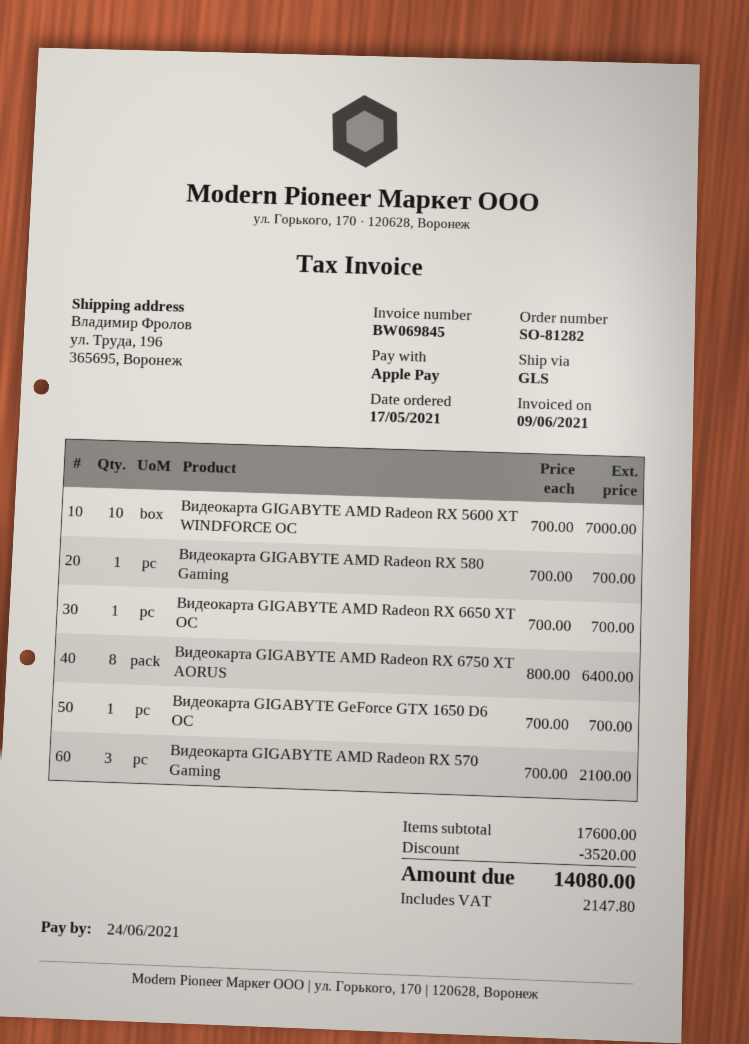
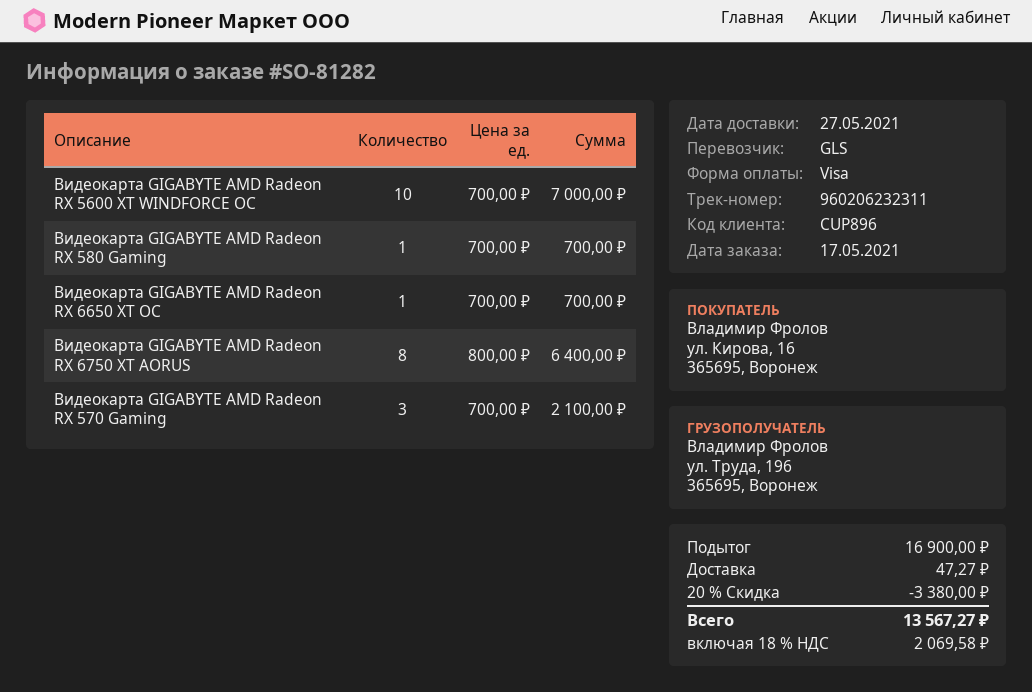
payment method: Apple Pay -> Visa
Видеокарта GIGABYTE GeForce GTX 1650 D6 OC: 1 x 700.00 = 700.00 -> none
subtotal: 17600.00 -> 16900.00
discount: 3520.00 -> 3380.00
shipping: none -> 47.27
tax: 2147.80 -> 2069.58
total: 14080.00 -> 13567.27

